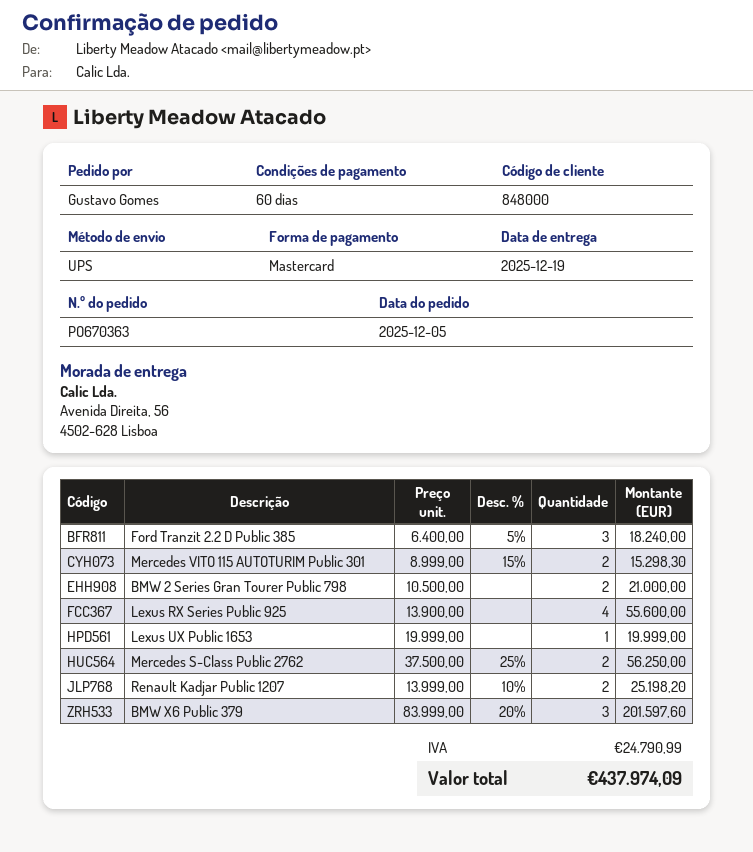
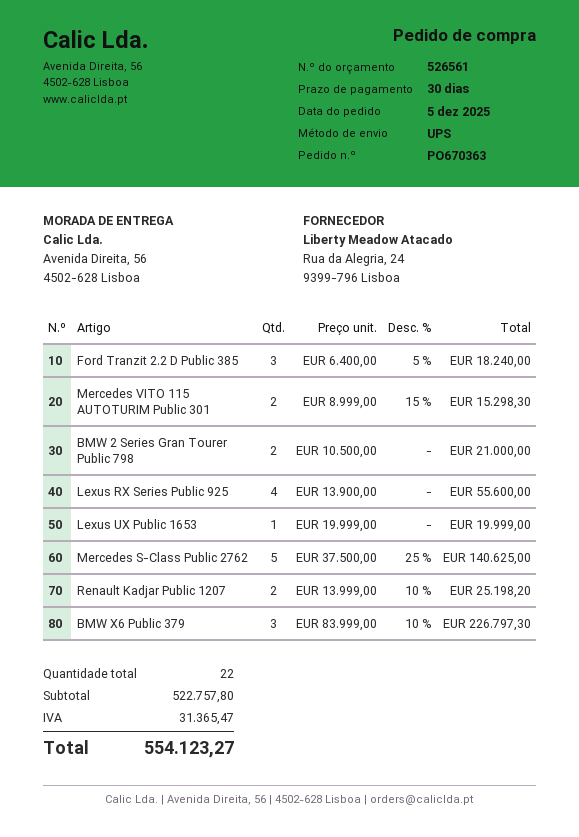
payment terms: 60 days -> 30 days
Mercedes S-Class Public 2762: 2 x 37500.00 - 25% = 56250.00 -> 5 x 37500.00 - 25% = 140625.00
BMW X6 Public 379: 3 x 83999.00 - 20% = 201597.60 -> 3 x 83999.00 - 10% = 226797.30
tax: 24790.99 -> 31365.47
total: 437974.09 -> 554123.27

